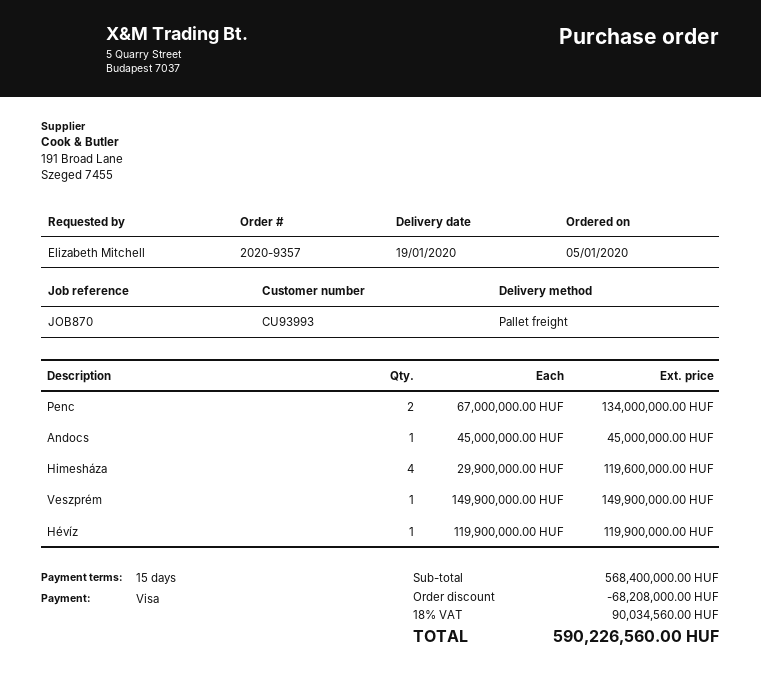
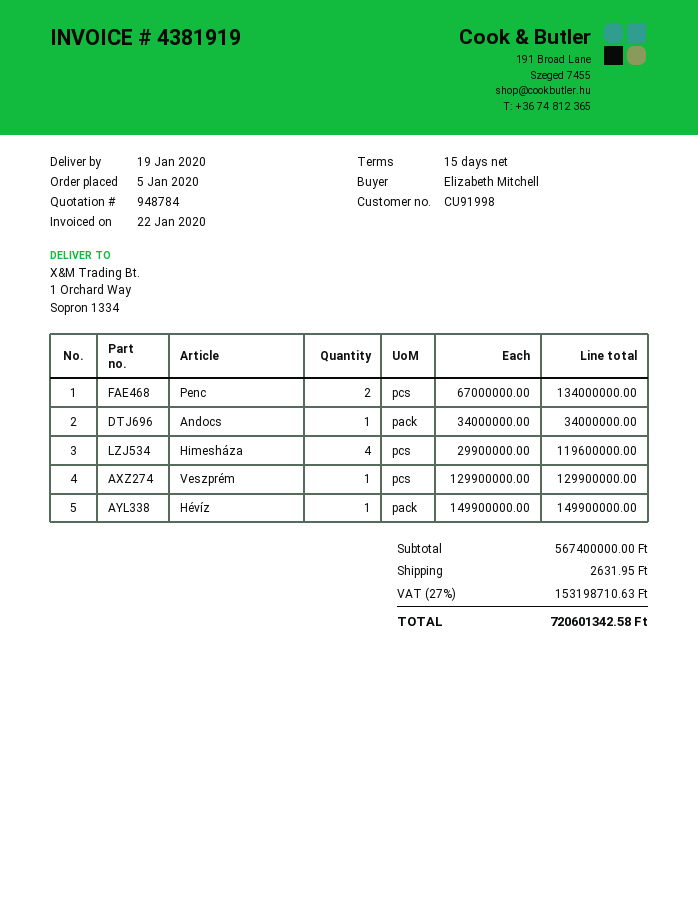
customer number: CU93993 -> CU91998
Andocs: 1 x 45000000.00 = 45000000.00 -> 1 x 34000000.00 = 34000000.00
Veszprém: 1 x 149900000.00 = 149900000.00 -> 1 x 129900000.00 = 129900000.00
Hévíz: 1 x 119900000.00 = 119900000.00 -> 1 x 149900000.00 = 149900000.00
subtotal: 568400000.00 -> 567400000.00
discount: 68208000.00 -> none
shipping: none -> 2631.95
tax: 18% = 90034560.00 -> 27% = 153198710.63
total: 590226560.00 -> 720601342.58

